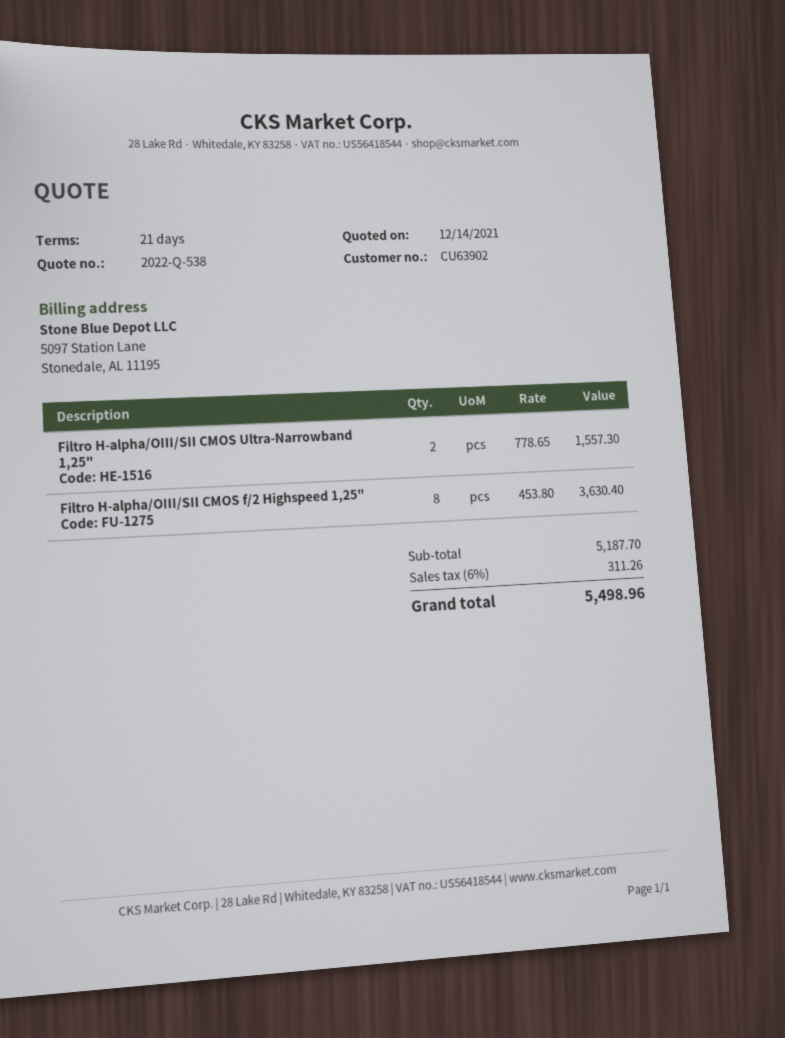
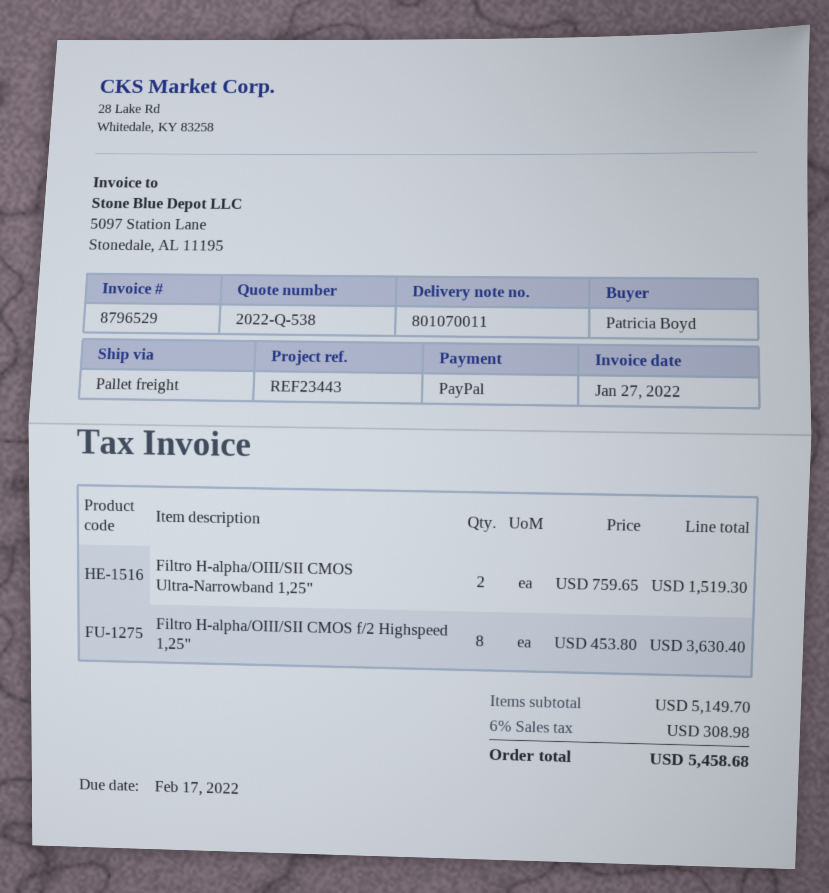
Filtro H-alpha/OIII/SII CMOS Ultra-Narrowband 1,25": 2 x 778.65 = 1557.30 -> 2 x 759.65 = 1519.30
subtotal: 5187.70 -> 5149.70
tax: 6% = 311.26 -> 6% = 308.98
total: 5498.96 -> 5458.68

